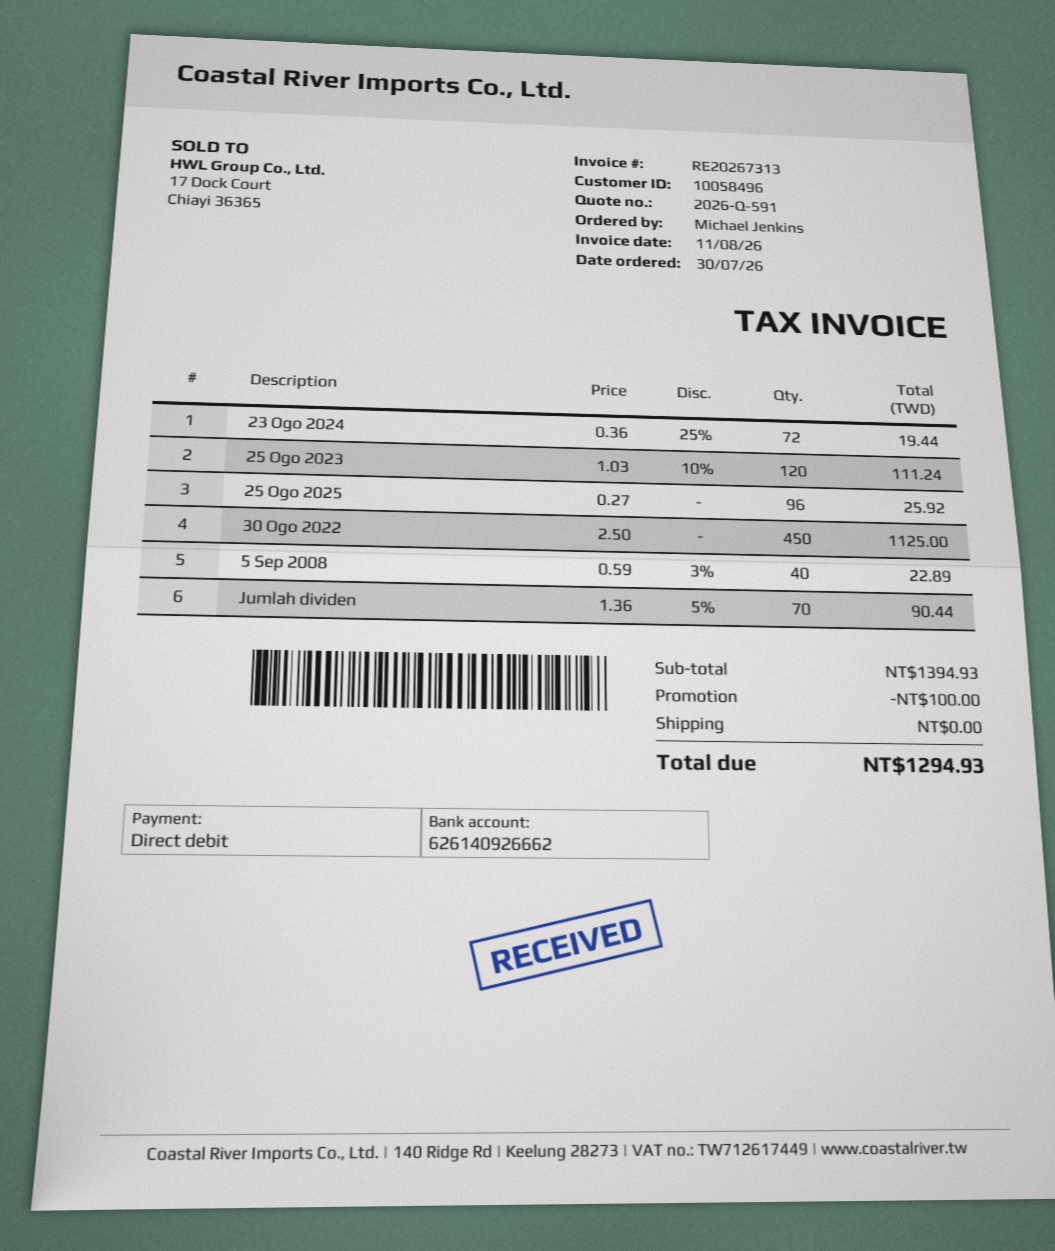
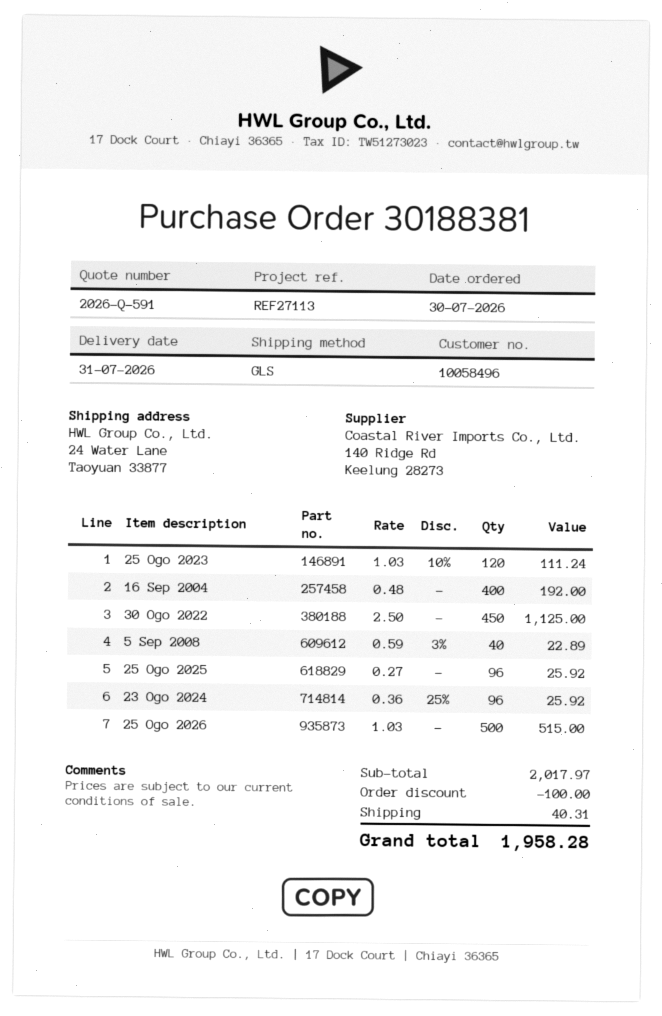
23 Ogo 2024: 72 x 0.36 - 25% = 19.44 -> 96 x 0.36 - 25% = 25.92
Jumlah dividen: 70 x 1.36 - 5% = 90.44 -> none
16 Sep 2004: none -> 400 x 0.48 = 192.00
25 Ogo 2026: none -> 500 x 1.03 = 515.00
subtotal: 1394.93 -> 2017.97
shipping: 0.00 -> 40.31
total: 1294.93 -> 1958.28

